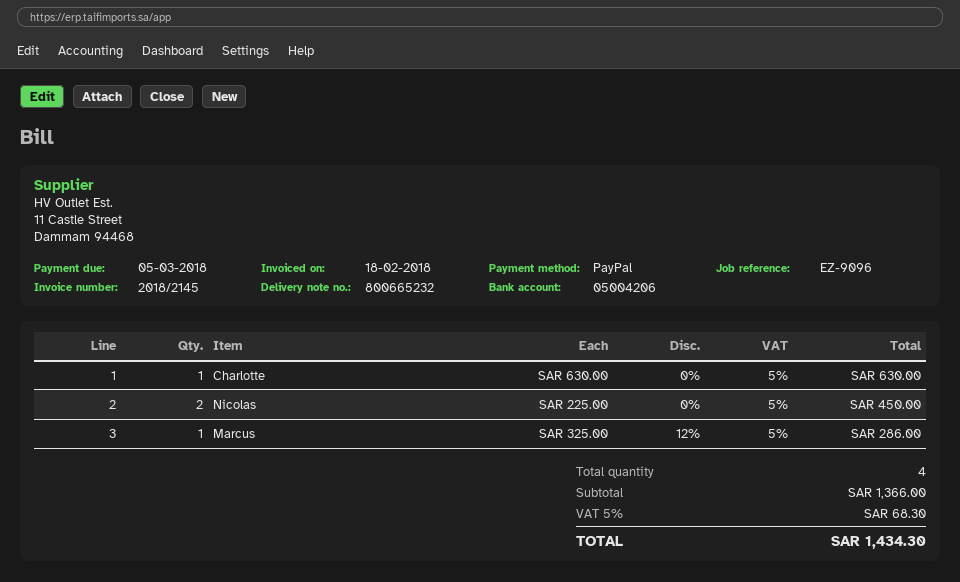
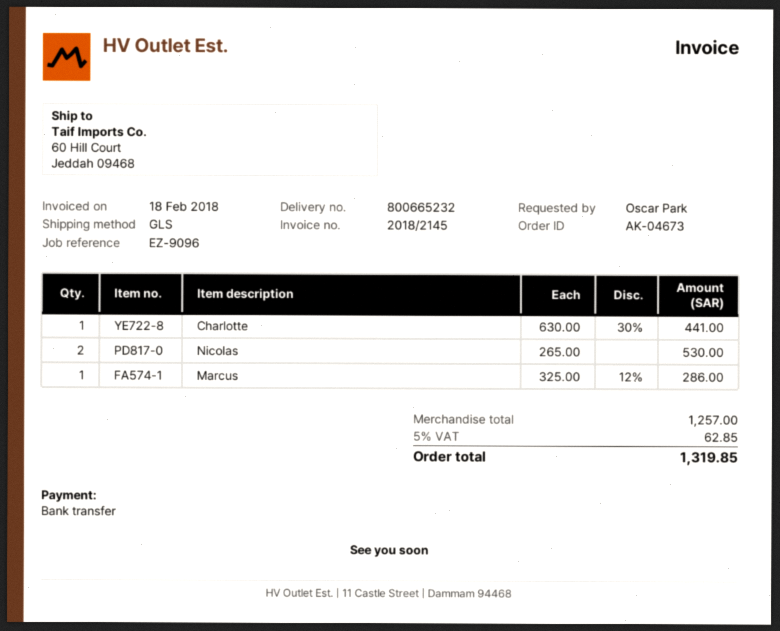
payment method: PayPal -> bank transfer
Charlotte: 1 x 630.00 = 630.00 -> 1 x 630.00 - 30% = 441.00
Nicolas: 2 x 225.00 = 450.00 -> 2 x 265.00 = 530.00
subtotal: 1366.00 -> 1257.00
tax: 5% = 68.30 -> 5% = 62.85
total: 1434.30 -> 1319.85

